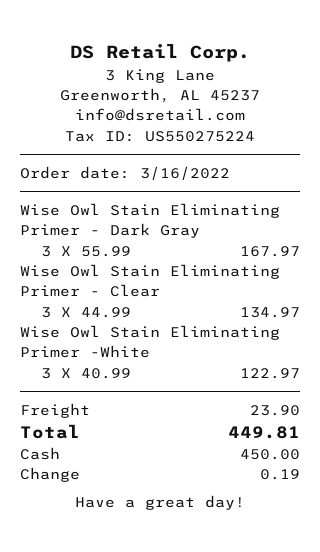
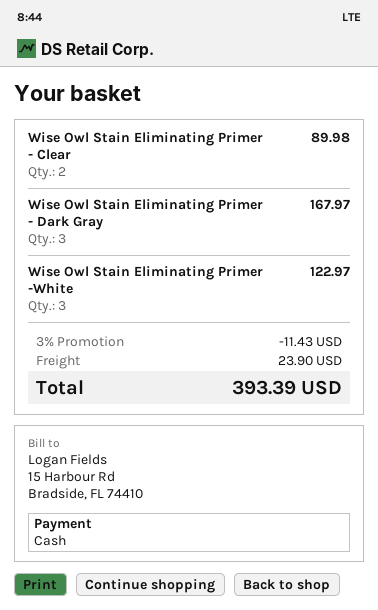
Wise Owl Stain Eliminating Primer - Clear: 3 for 134.97 -> 2 for 89.98
discount: none -> 3% = 11.43
total: 449.81 -> 393.39

